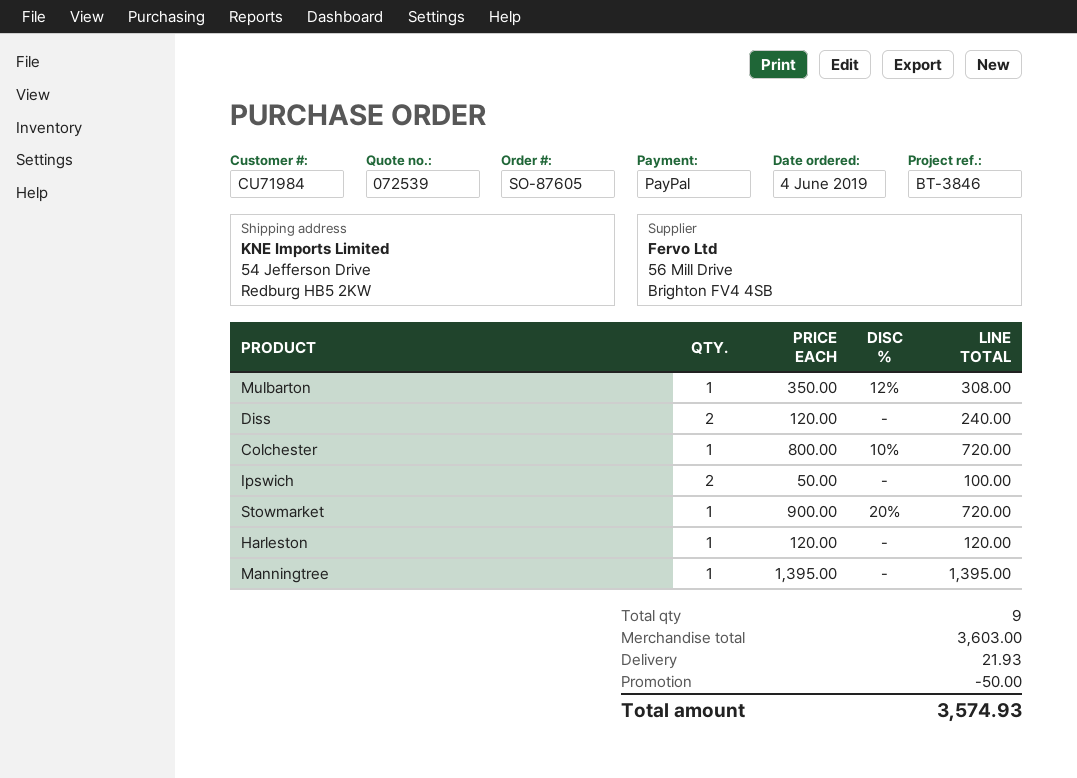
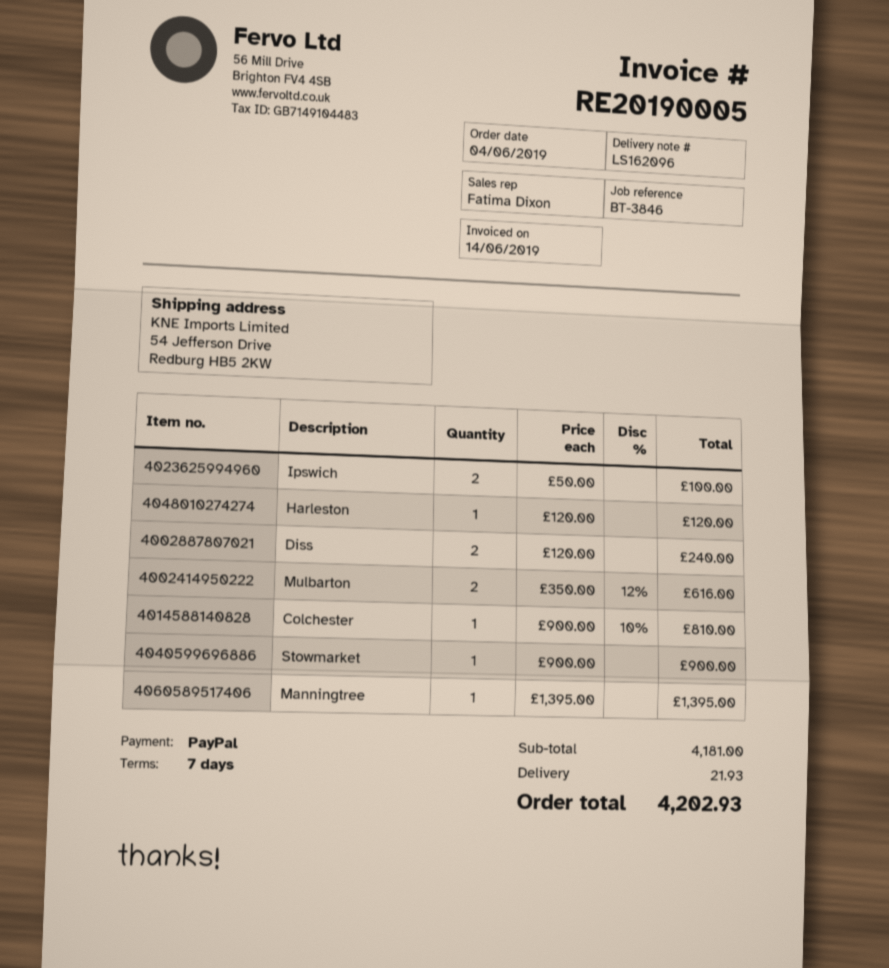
Mulbarton: 1 x 350.00 - 12% = 308.00 -> 2 x 350.00 - 12% = 616.00
Colchester: 1 x 800.00 - 10% = 720.00 -> 1 x 900.00 - 10% = 810.00
Stowmarket: 1 x 900.00 - 20% = 720.00 -> 1 x 900.00 = 900.00
subtotal: 3603.00 -> 4181.00
discount: 50.00 -> none
total: 3574.93 -> 4202.93

